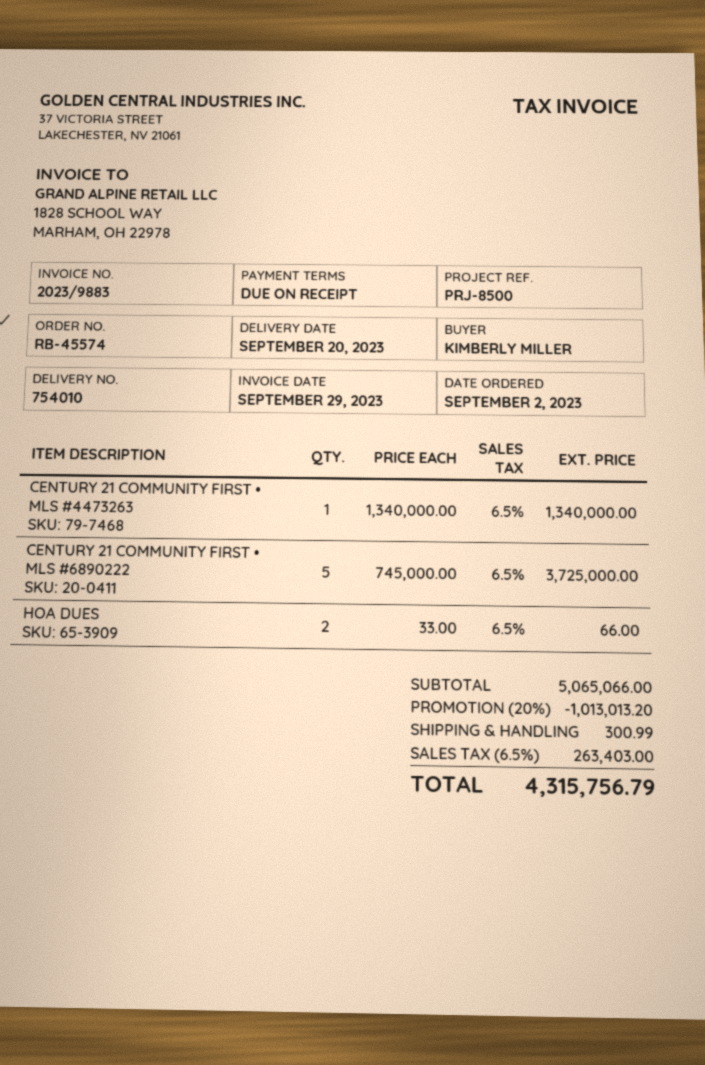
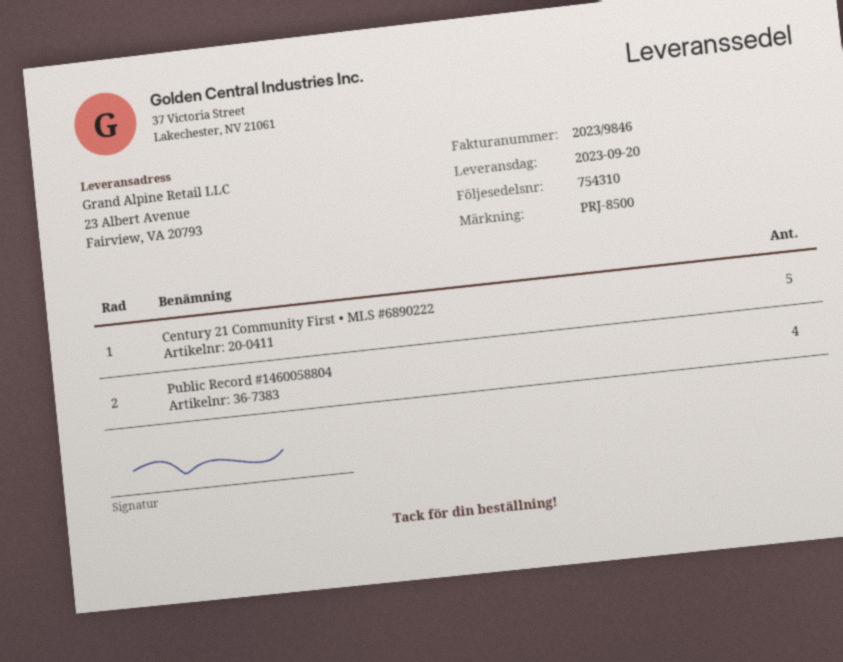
delivery note number: 754010 -> 754310
invoice number: 2023/9883 -> 2023/9846
CENTURY 21 COMMUNITY FIRST • MLS #4473263: 1 -> none
HOA DUES: 2 -> none
Public Record #1460058804: none -> 4

